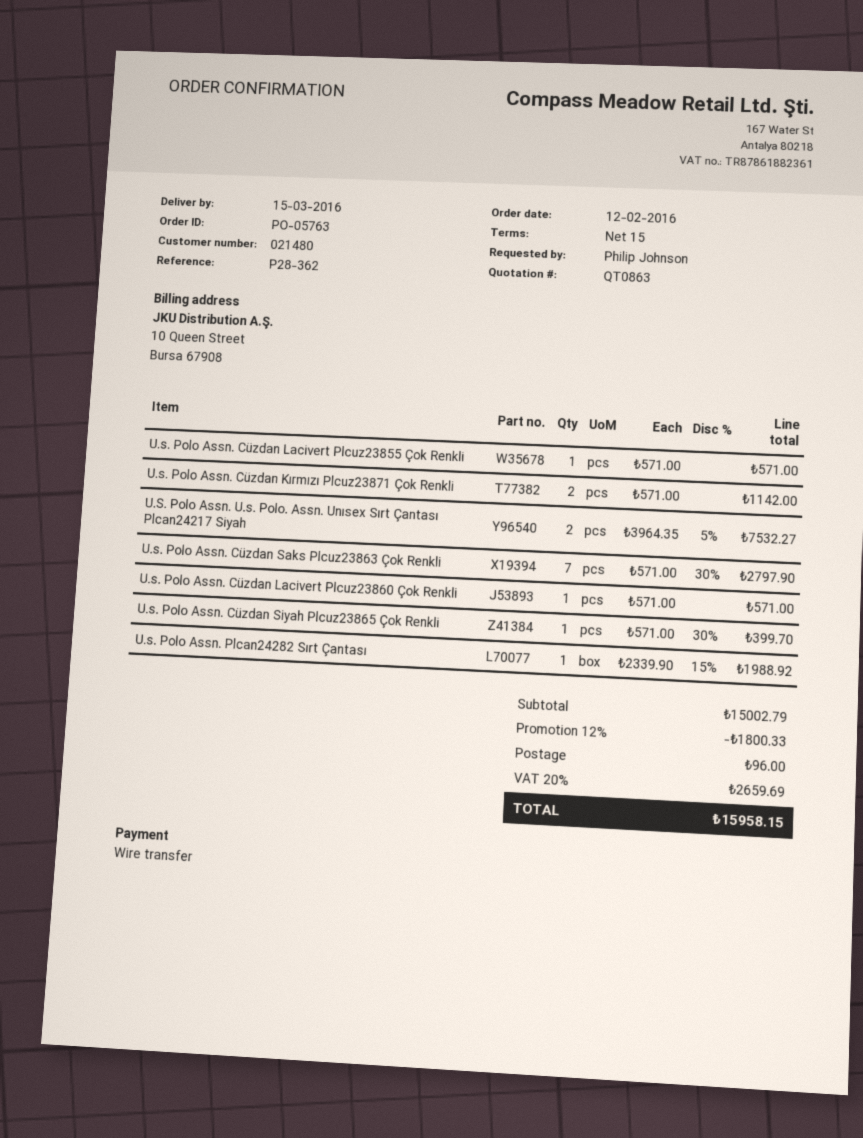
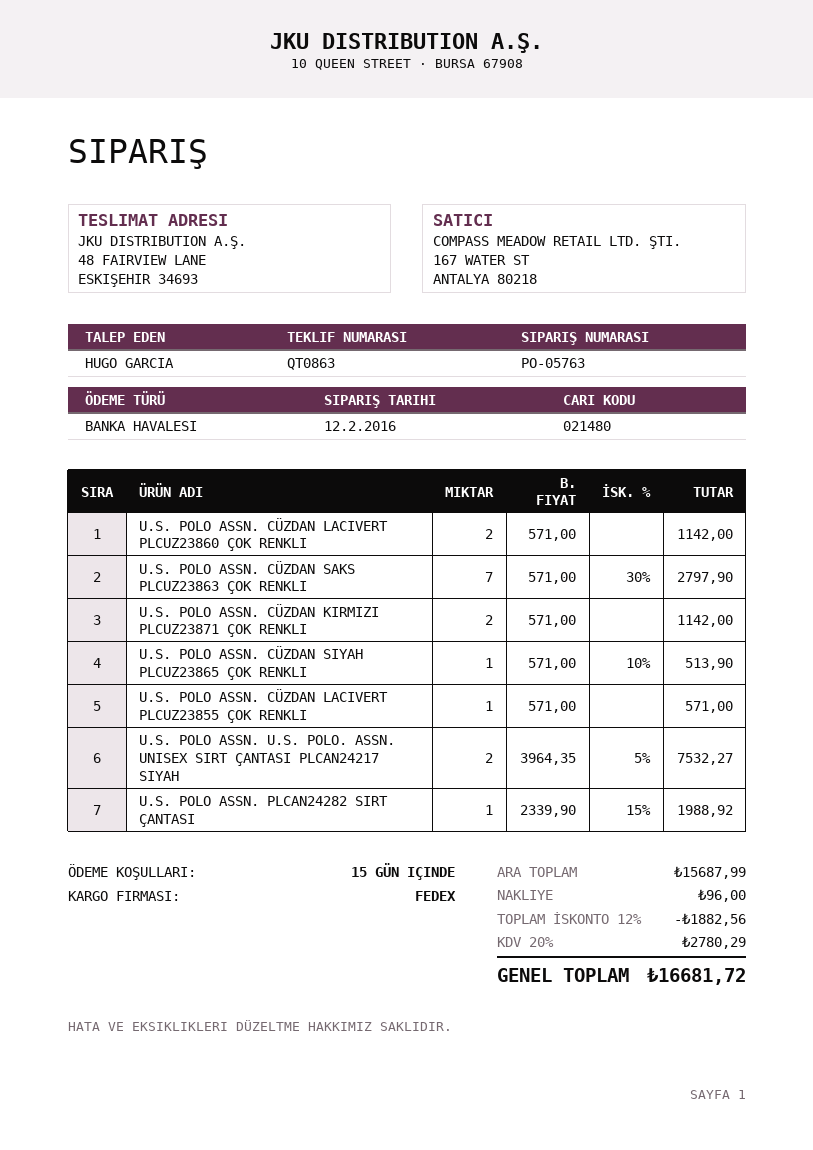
ordered by: Philip Johnson -> HUGO GARCIA
U.s. Polo Assn. Cüzdan Lacivert Plcuz23860 Çok Renkli: 1 x 571.00 = 571.00 -> 2 x 571.00 = 1142.00
U.s. Polo Assn. Cüzdan Siyah Plcuz23865 Çok Renkli: 1 x 571.00 - 30% = 399.70 -> 1 x 571.00 - 10% = 513.90
subtotal: 15002.79 -> 15687.99
discount: 12% = 1800.33 -> 12% = 1882.56
tax: 20% = 2659.69 -> 20% = 2780.29
total: 15958.15 -> 16681.72

